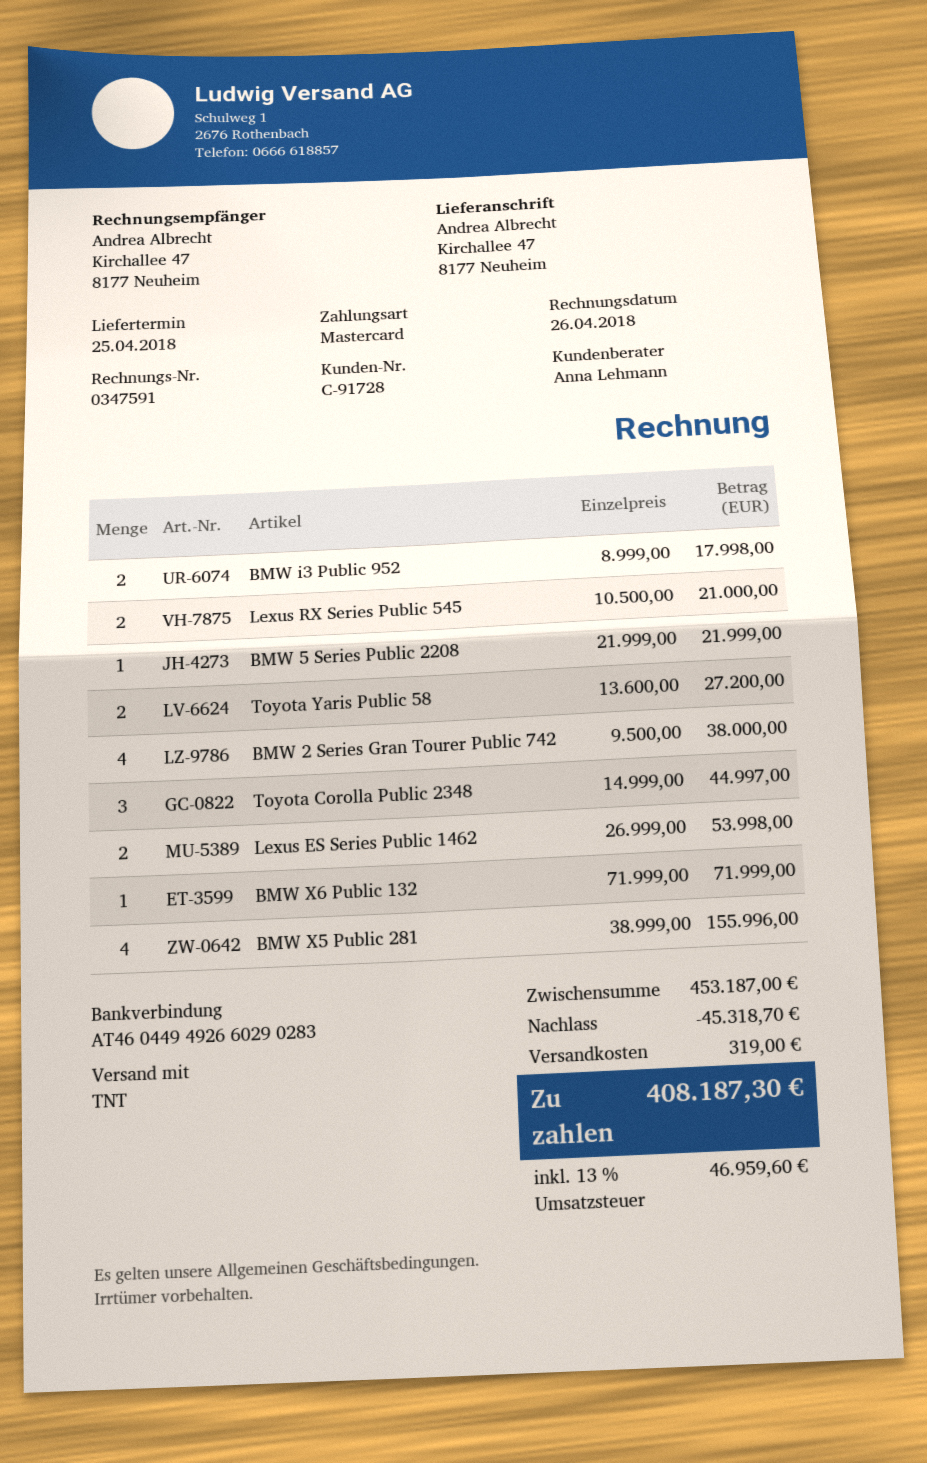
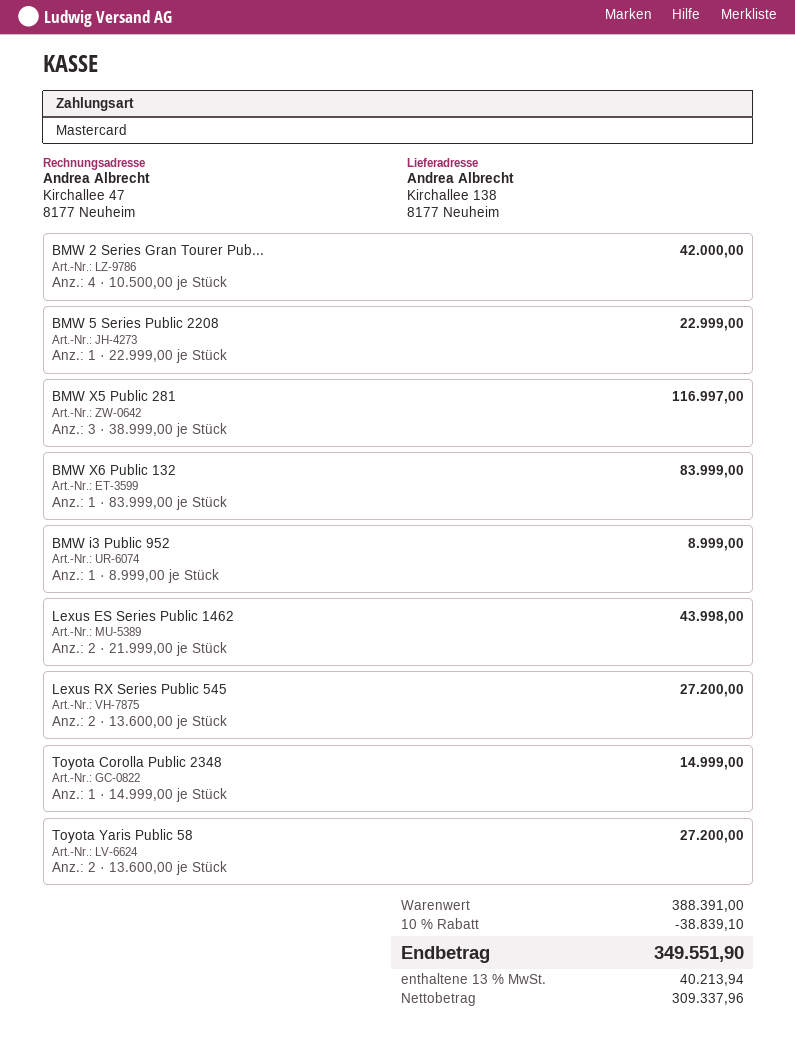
ship to: Kirchallee 47, 8177 Neuheim -> Kirchallee 138, 8177 Neuheim
BMW i3 Public 952: 2 x 8999.00 = 17998.00 -> 1 x 8999.00 = 8999.00
Lexus RX Series Public 545: 2 x 10500.00 = 21000.00 -> 2 x 13600.00 = 27200.00
BMW 5 Series Public 2208: 1 x 21999.00 = 21999.00 -> 1 x 22999.00 = 22999.00
BMW 2 Series Gran Tourer Public 742: 4 x 9500.00 = 38000.00 -> 4 x 10500.00 = 42000.00
Toyota Corolla Public 2348: 3 x 14999.00 = 44997.00 -> 1 x 14999.00 = 14999.00
Lexus ES Series Public 1462: 2 x 26999.00 = 53998.00 -> 2 x 21999.00 = 43998.00
BMW X6 Public 132: 1 x 71999.00 = 71999.00 -> 1 x 83999.00 = 83999.00
BMW X5 Public 281: 4 x 38999.00 = 155996.00 -> 3 x 38999.00 = 116997.00
subtotal: 453187.00 -> 388391.00
discount: 45318.70 -> 38839.10
shipping: 319.00 -> none
tax: 13% = 46959.60 -> 13% = 40213.94
total: 408187.30 -> 349551.90

